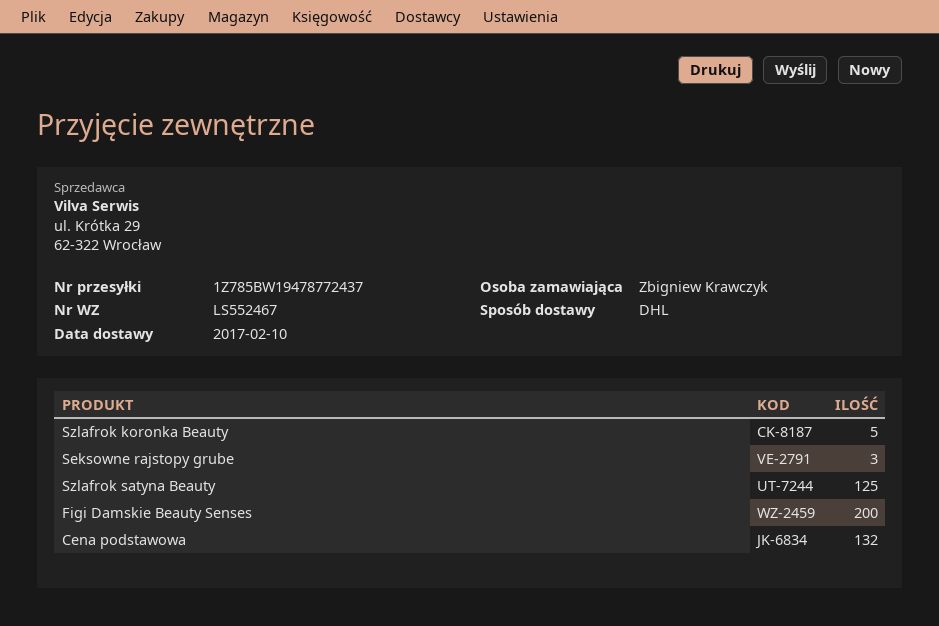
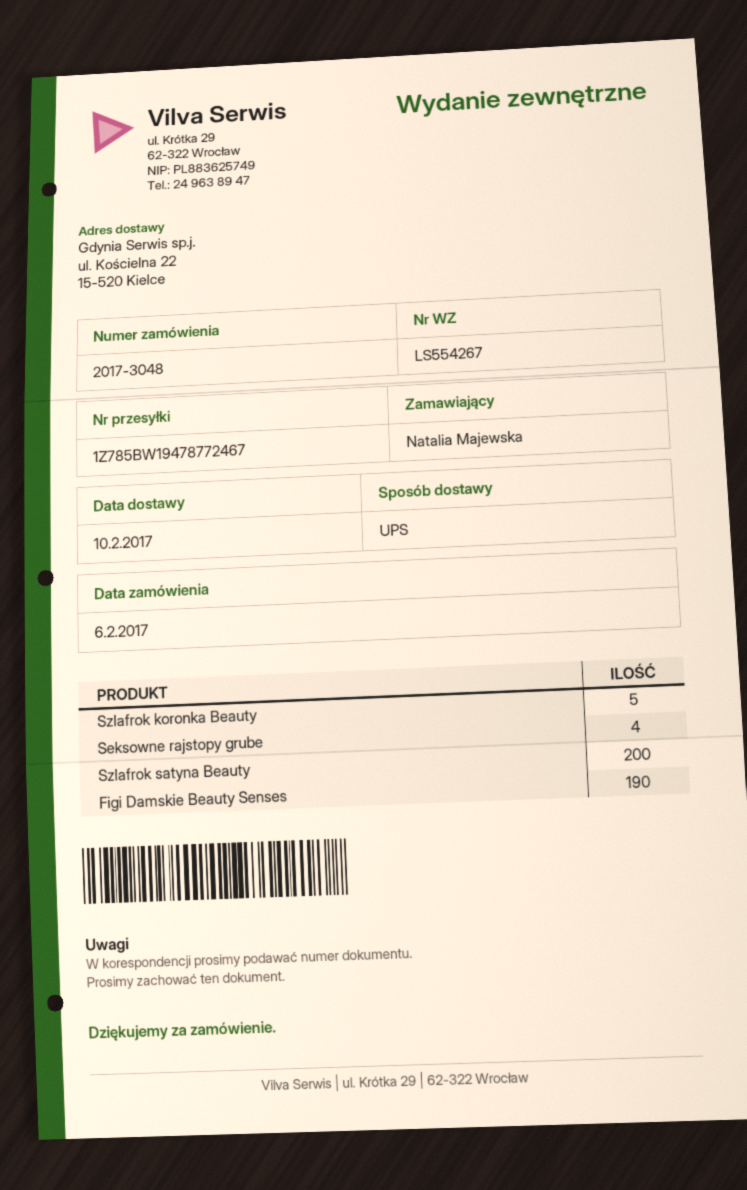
delivery note number: LS552467 -> LS554267
ordered by: Zbigniew Krawczyk -> Natalia Majewska
shipping method: DHL -> UPS
tracking number: 1Z785BW19478772437 -> 1Z785BW19478772467
Seksowne rajstopy grube: 3 -> 4
Szlafrok satyna Beauty: 125 -> 200
Figi Damskie Beauty Senses: 200 -> 190
Cena podstawowa: 132 -> none

